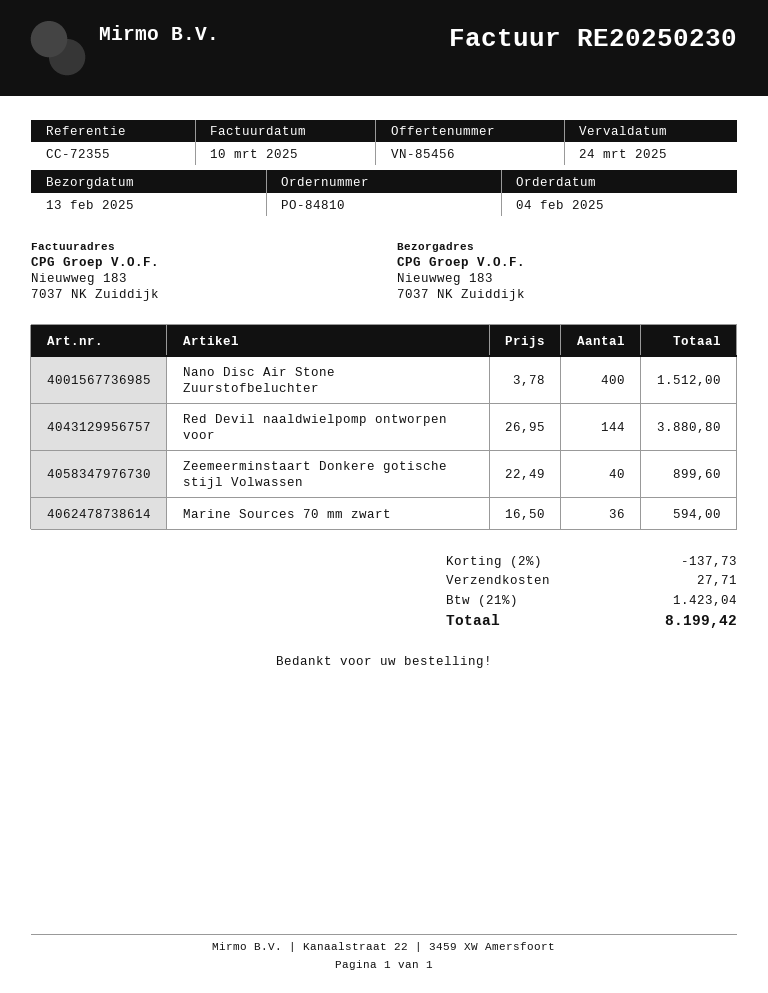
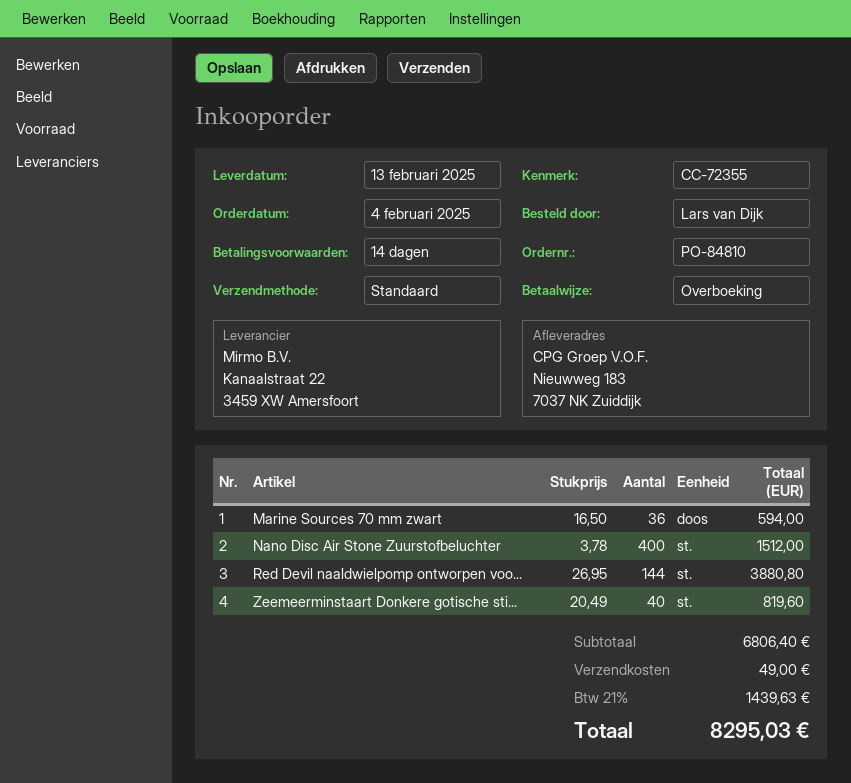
Zeemeerminstaart Donkere gotische stijl Volwassen: 40 x 22.49 = 899.60 -> 40 x 20.49 = 819.60
discount: 2% = 137.73 -> none
shipping: 27.71 -> 49.00
tax: 21% = 1423.04 -> 21% = 1439.63
total: 8199.42 -> 8295.03

